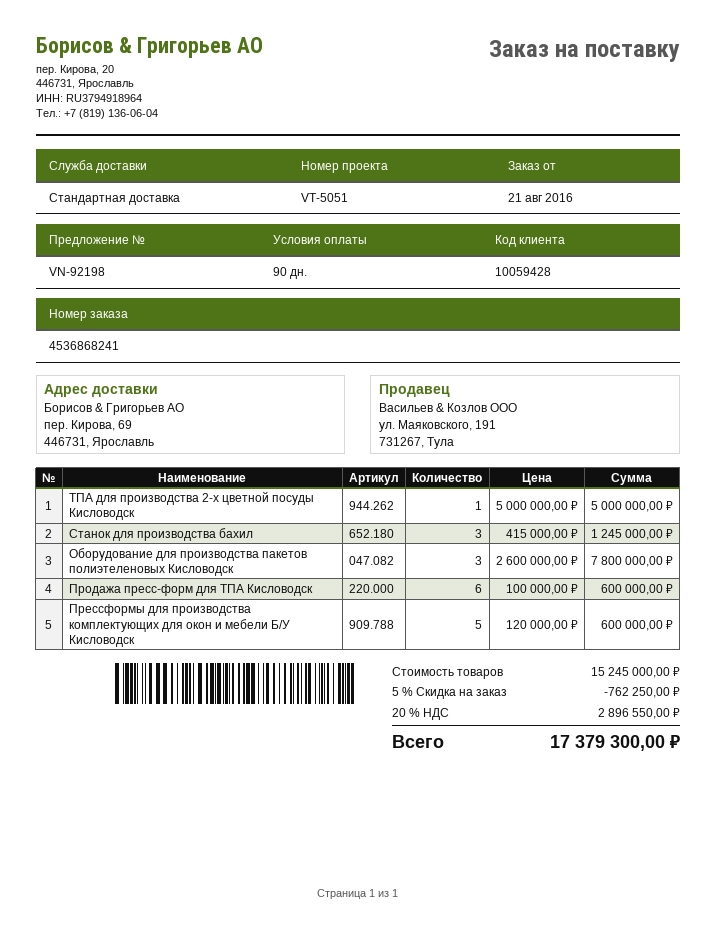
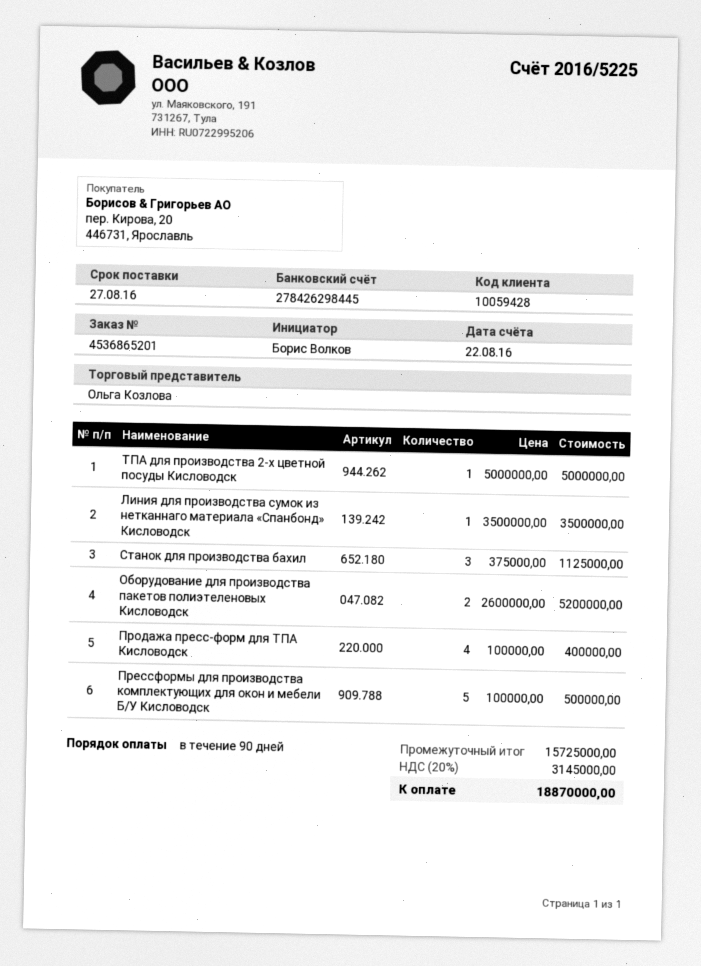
order number: 4536868241 -> 4536865201
Станок для производства бахил: 3 x 415000.00 = 1245000.00 -> 3 x 375000.00 = 1125000.00
Оборудование для производства пакетов полиэтеленовых Кисловодск: 3 x 2600000.00 = 7800000.00 -> 2 x 2600000.00 = 5200000.00
Продажа пресс-форм для ТПА Кисловодск: 6 x 100000.00 = 600000.00 -> 4 x 100000.00 = 400000.00
Прессформы для производства комплектующих для окон и мебели Б/У Кисловодск: 5 x 120000.00 = 600000.00 -> 5 x 100000.00 = 500000.00
Линия для производства сумок из нетканнаго материала «Спанбонд» Кисловодск: none -> 1 x 3500000.00 = 3500000.00
subtotal: 15245000.00 -> 15725000.00
discount: 5% = 762250.00 -> none
tax: 20% = 2896550.00 -> 20% = 3145000.00
total: 17379300.00 -> 18870000.00

